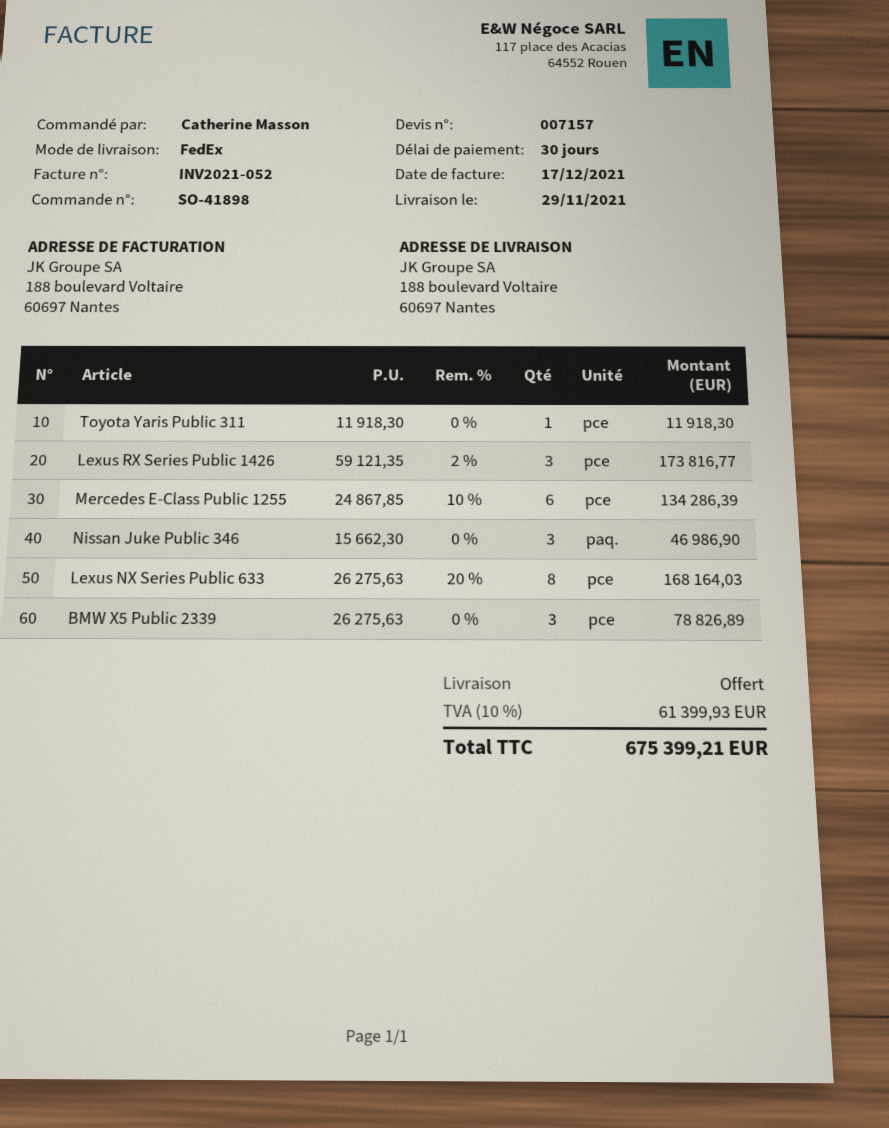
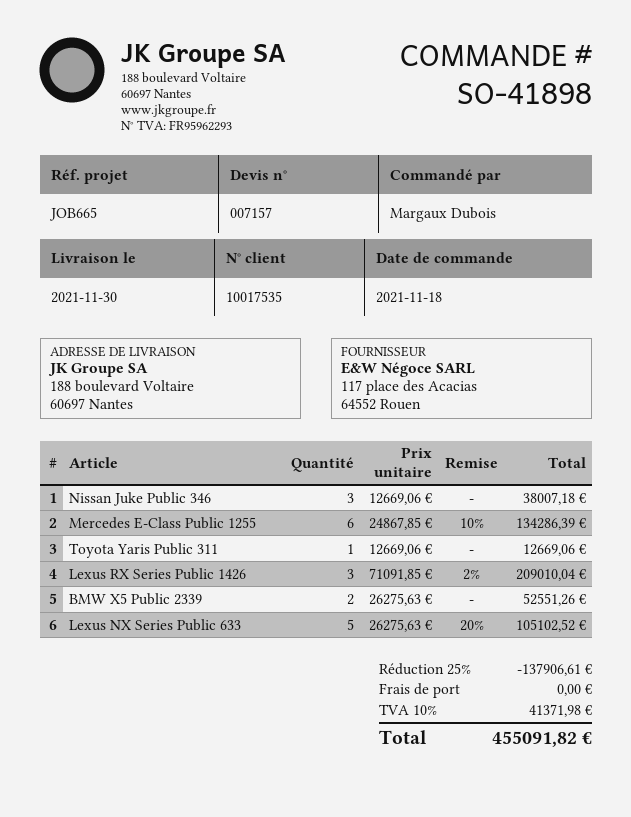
delivery date: 2021-11-29 -> 2021-11-30
ordered by: Catherine Masson -> Margaux Dubois
Toyota Yaris Public 311: 1 x 11918.30 = 11918.30 -> 1 x 12669.06 = 12669.06
Lexus RX Series Public 1426: 3 x 59121.35 - 2% = 173816.77 -> 3 x 71091.85 - 2% = 209010.04
Nissan Juke Public 346: 3 x 15662.30 = 46986.90 -> 3 x 12669.06 = 38007.18
Lexus NX Series Public 633: 8 x 26275.63 - 20% = 168164.03 -> 5 x 26275.63 - 20% = 105102.52
BMW X5 Public 2339: 3 x 26275.63 = 78826.89 -> 2 x 26275.63 = 52551.26
discount: none -> 25% = 137906.61
tax: 10% = 61399.93 -> 10% = 41371.98
total: 675399.21 -> 455091.82

